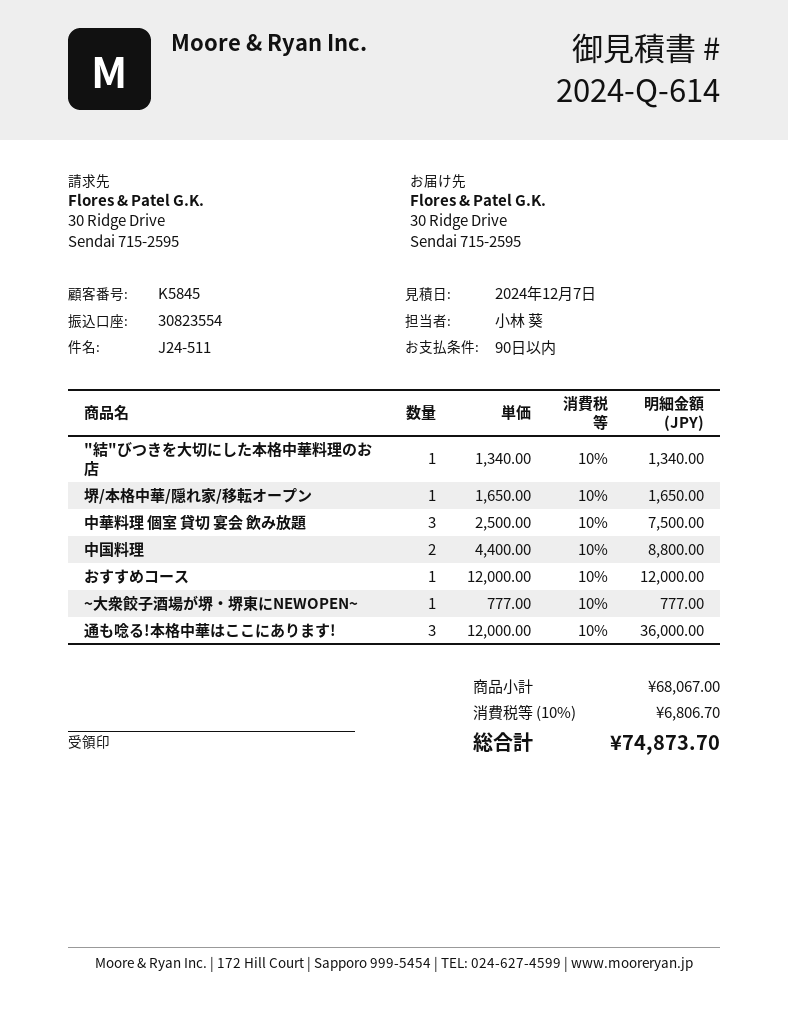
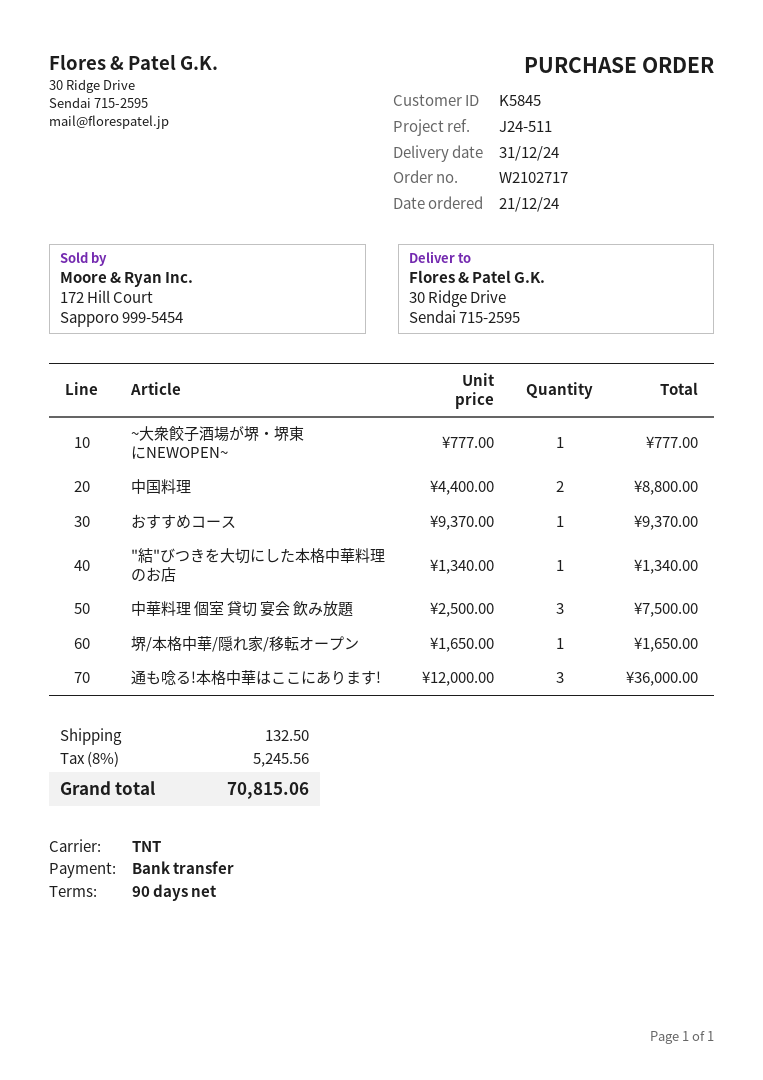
おすすめコース: 1 x 12000.00 = 12000.00 -> 1 x 9370.00 = 9370.00
shipping: none -> 132.50
tax: 10% = 6806.70 -> 8% = 5245.56
total: 74873.70 -> 70815.06

